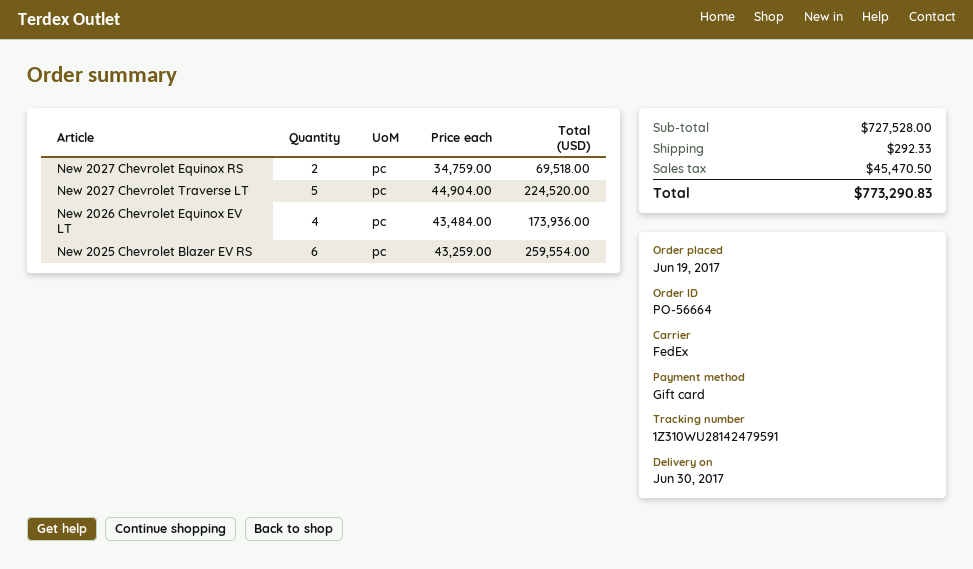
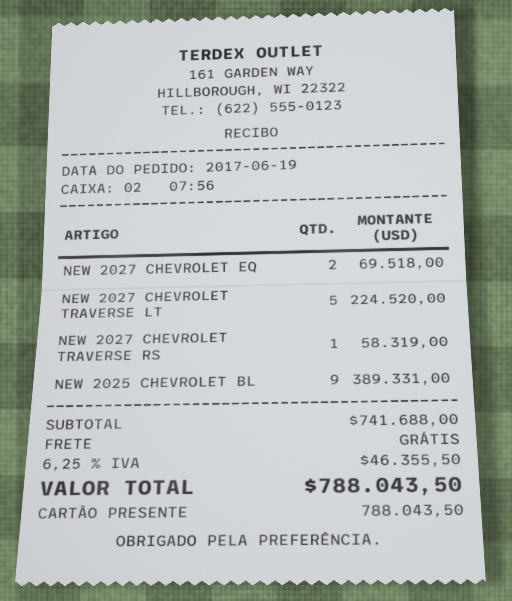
New 2026 Chevrolet Equinox EV LT: 4 for 173936.00 -> none
New 2025 Chevrolet Blazer EV RS: 6 for 259554.00 -> 9 for 389331.00
NEW 2027 CHEVROLET TRAVERSE RS: none -> 1 for 58319.00
subtotal: 727528.00 -> 741688.00
shipping: 292.33 -> 0.00
tax: 45470.50 -> 46355.50
total: 773290.83 -> 788043.50

